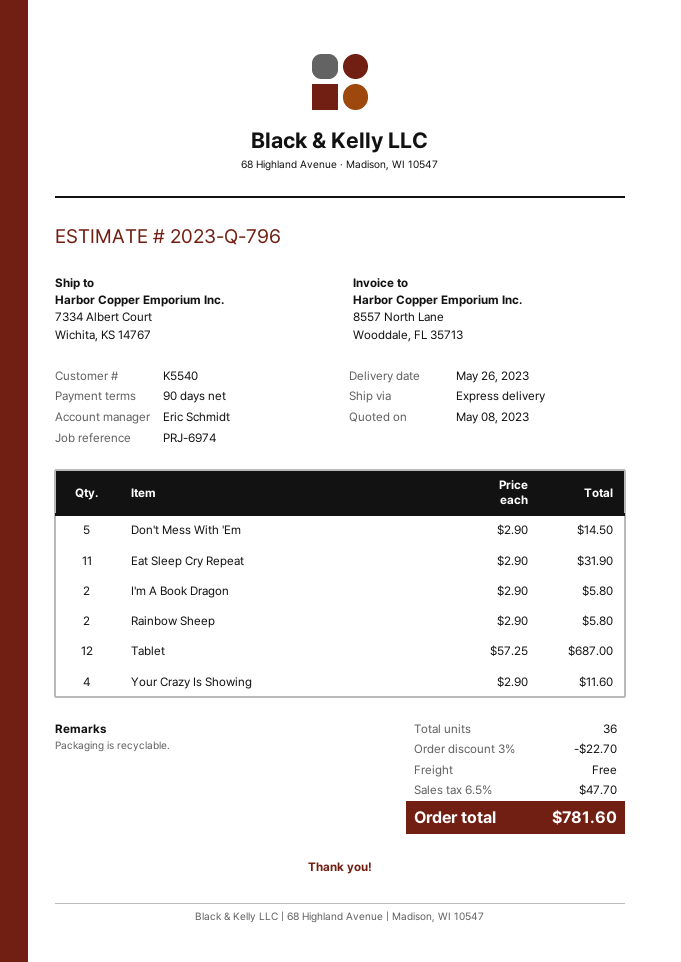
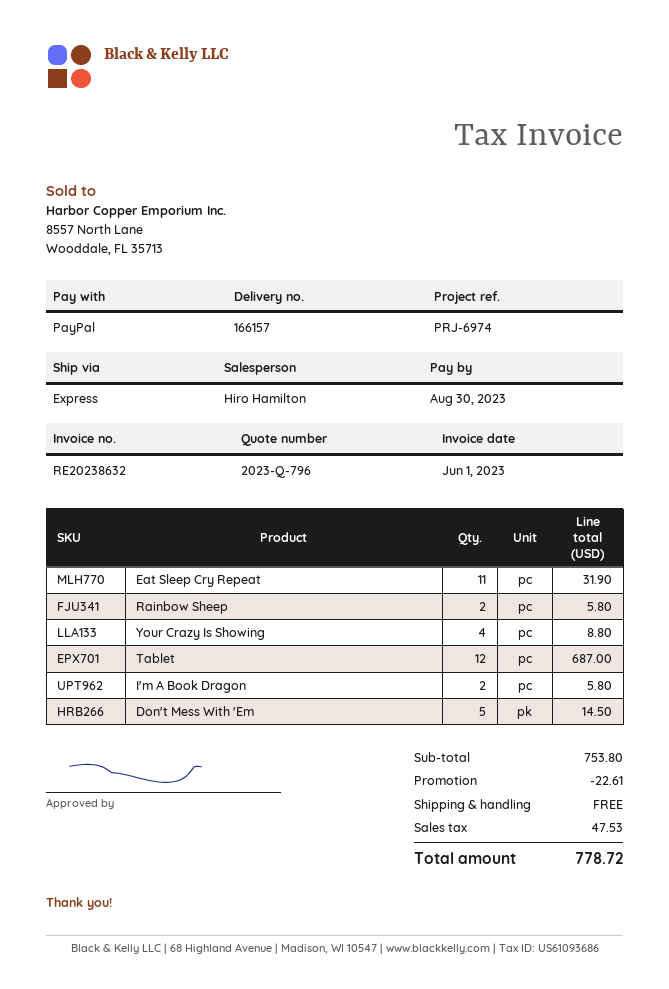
sales rep: Eric Schmidt -> Hiro Hamilton
Your Crazy Is Showing: 4 for 11.60 -> 4 for 8.80
discount: 22.70 -> 22.61
tax: 47.70 -> 47.53
total: 781.60 -> 778.72

